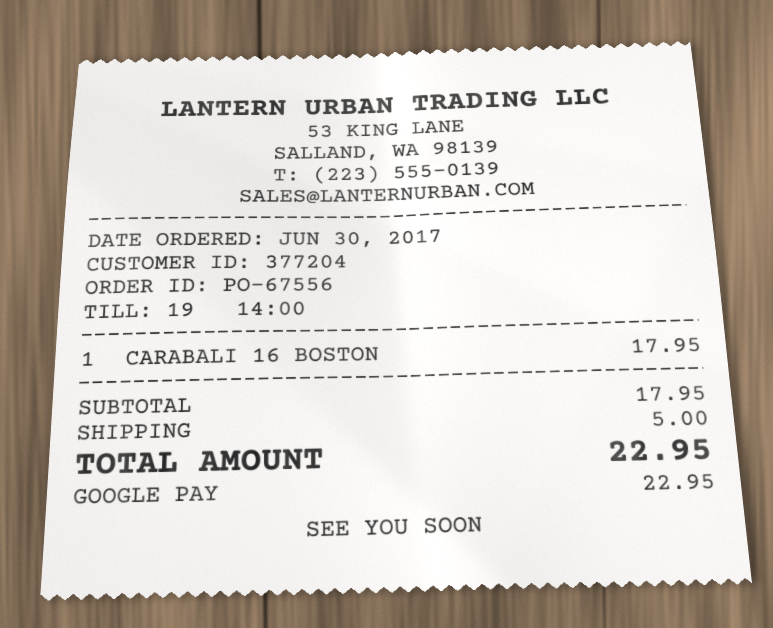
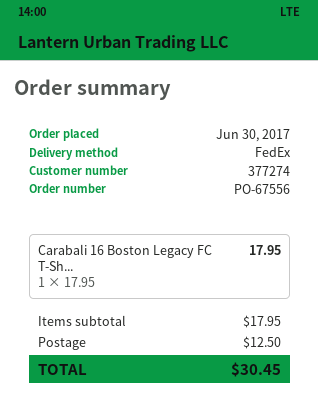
customer number: 377204 -> 377274
shipping: 5.00 -> 12.50
total: 22.95 -> 30.45

